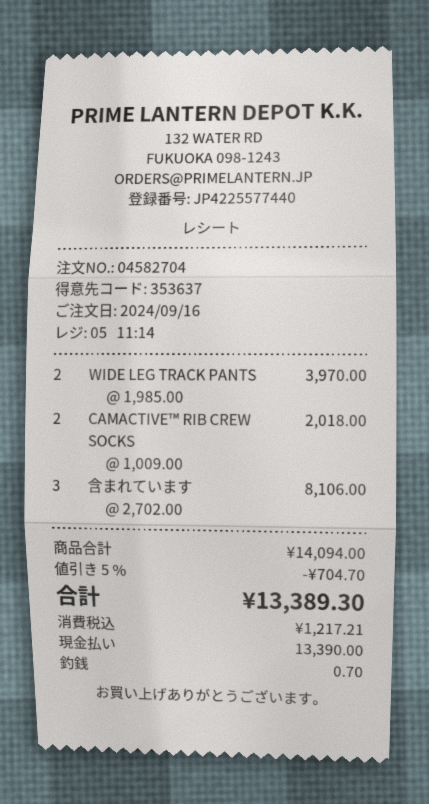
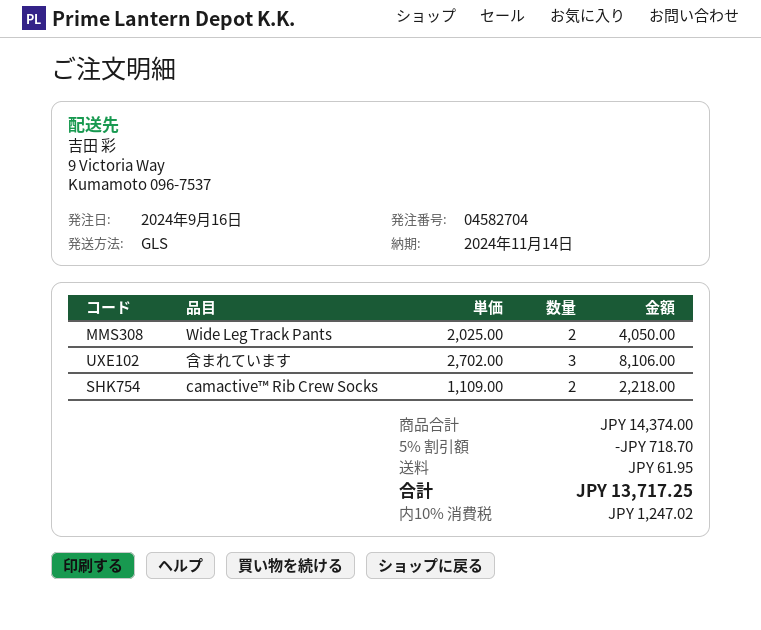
WIDE LEG TRACK PANTS: 2 x 1985.00 = 3970.00 -> 2 x 2025.00 = 4050.00
CAMACTIVE™ RIB CREW SOCKS: 2 x 1009.00 = 2018.00 -> 2 x 1109.00 = 2218.00
subtotal: 14094.00 -> 14374.00
discount: 5% = 704.70 -> 5% = 718.70
shipping: none -> 61.95
tax: 1217.21 -> 1247.02
total: 13389.30 -> 13717.25

